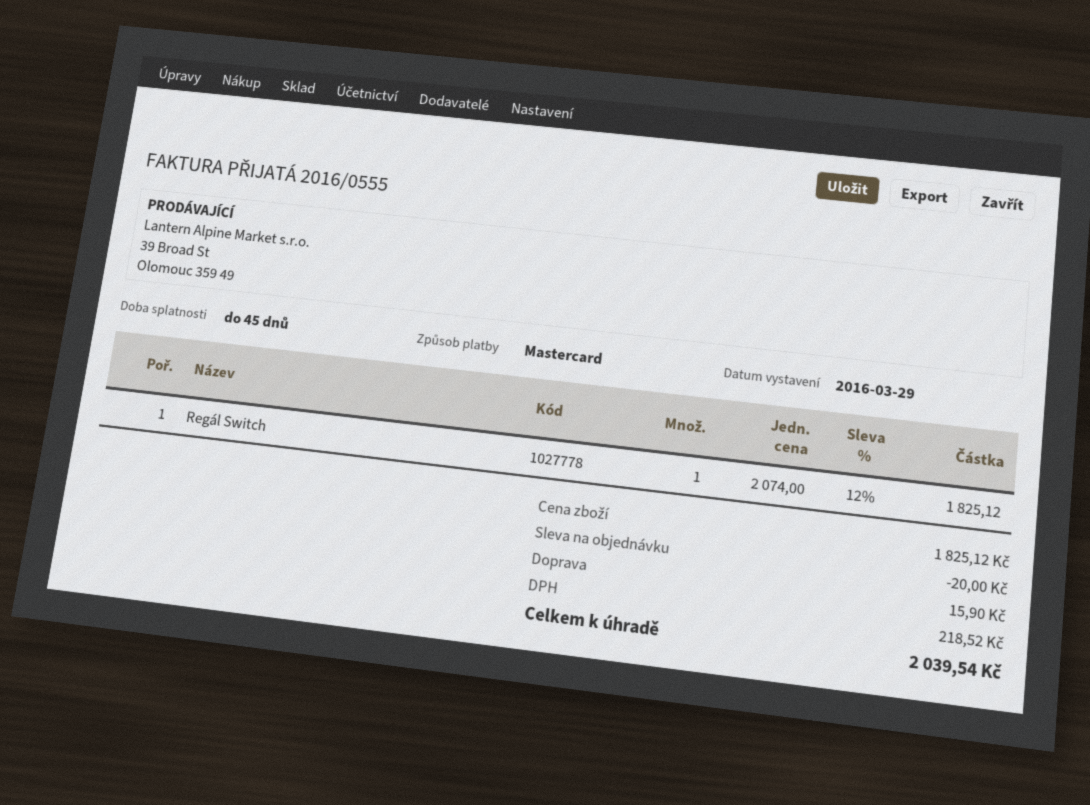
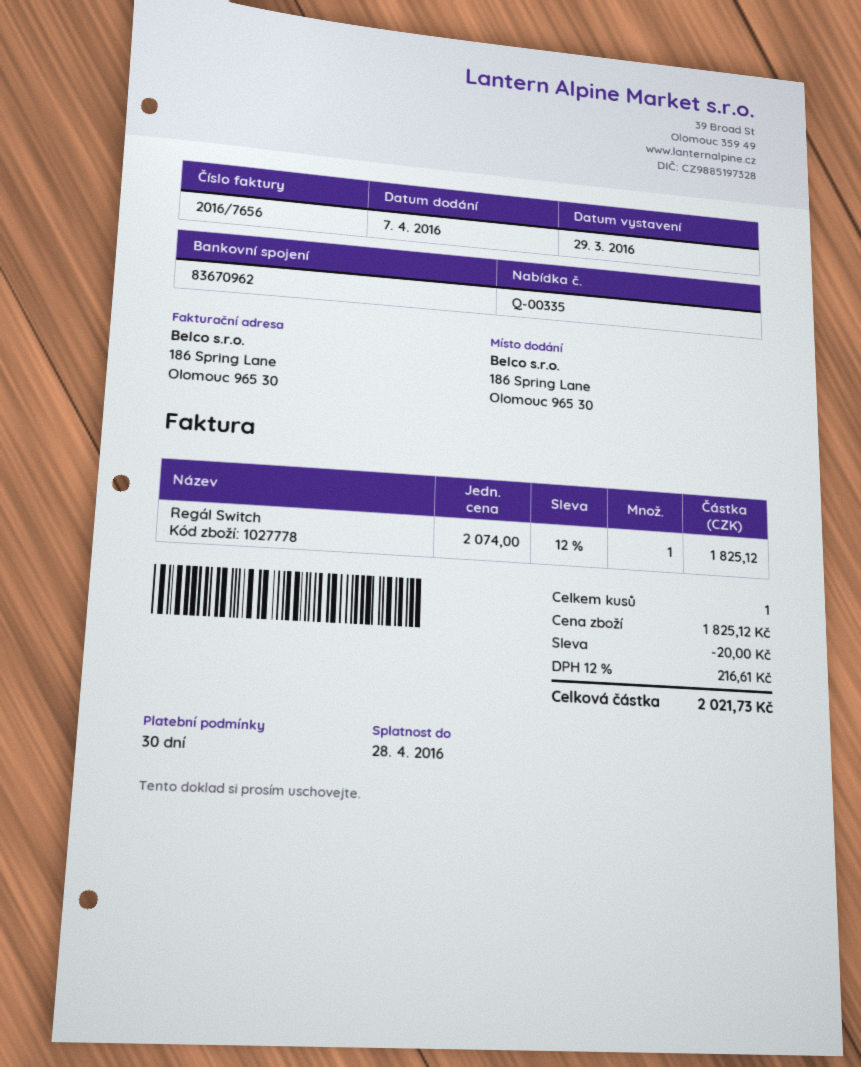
invoice number: 2016/0555 -> 2016/7656
payment terms: 45 days -> 30 days
shipping: 15.90 -> none
tax: 218.52 -> 216.61
total: 2039.54 -> 2021.73

